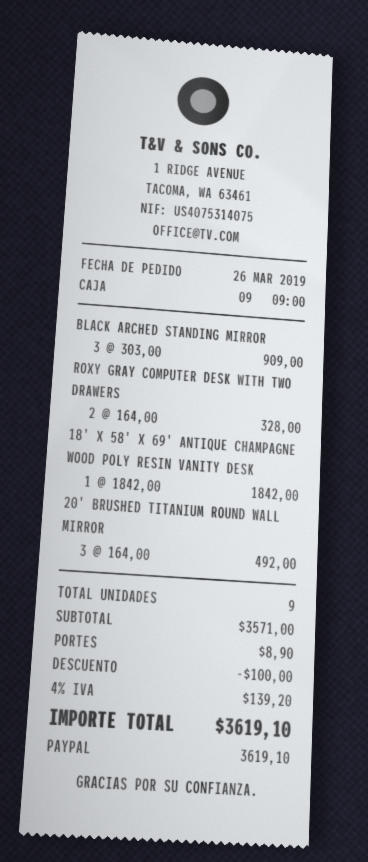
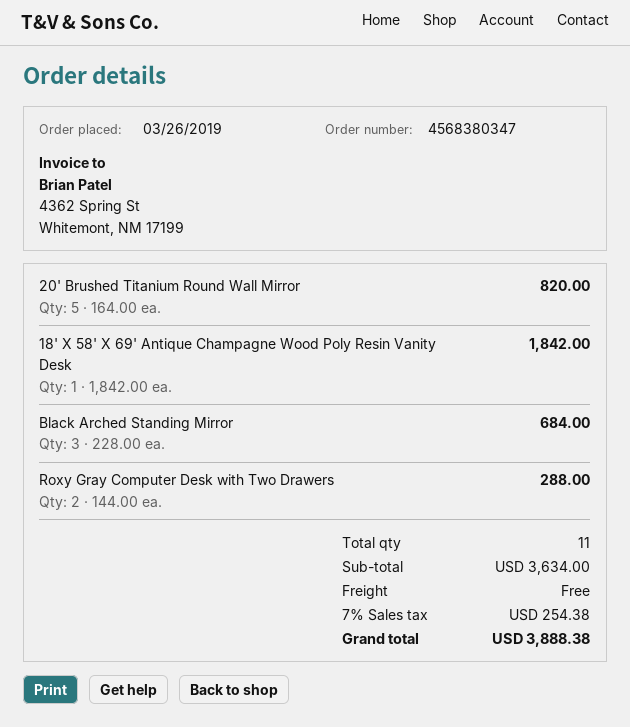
BLACK ARCHED STANDING MIRROR: 3 x 303.00 = 909.00 -> 3 x 228.00 = 684.00
ROXY GRAY COMPUTER DESK WITH TWO DRAWERS: 2 x 164.00 = 328.00 -> 2 x 144.00 = 288.00
20' BRUSHED TITANIUM ROUND WALL MIRROR: 3 x 164.00 = 492.00 -> 5 x 164.00 = 820.00
total quantity: 9 -> 11
subtotal: 3571.00 -> 3634.00
discount: 100.00 -> none
shipping: 8.90 -> 0.00
tax: 4% = 139.20 -> 7% = 254.38
total: 3619.10 -> 3888.38

